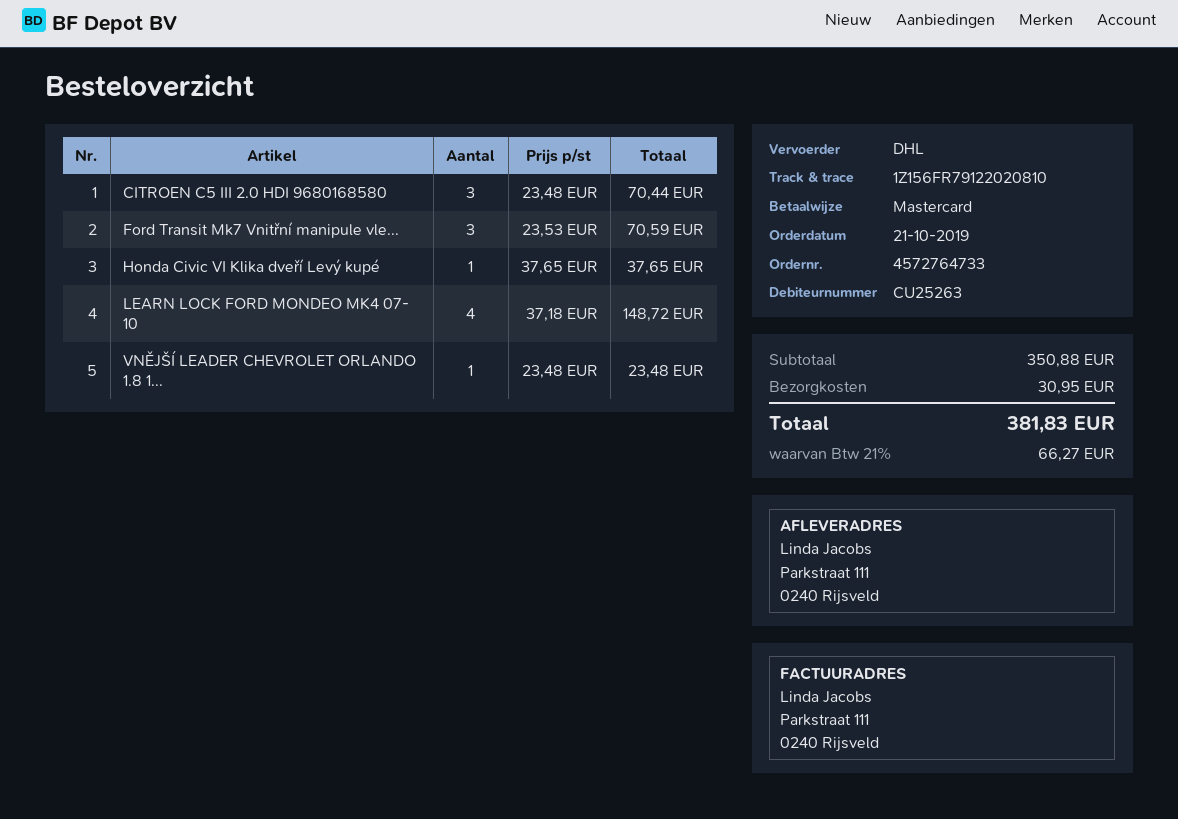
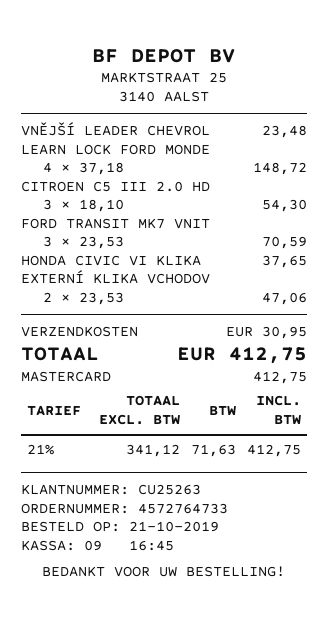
CITROEN C5 III 2.0 HDI 9680168580: 3 x 23.48 = 70.44 -> 3 x 18.10 = 54.30
EXTERNÍ KLIKA VCHODOV: none -> 2 x 23.53 = 47.06
tax: 21% = 66.27 -> 21% = 71.63
total: 381.83 -> 412.75

